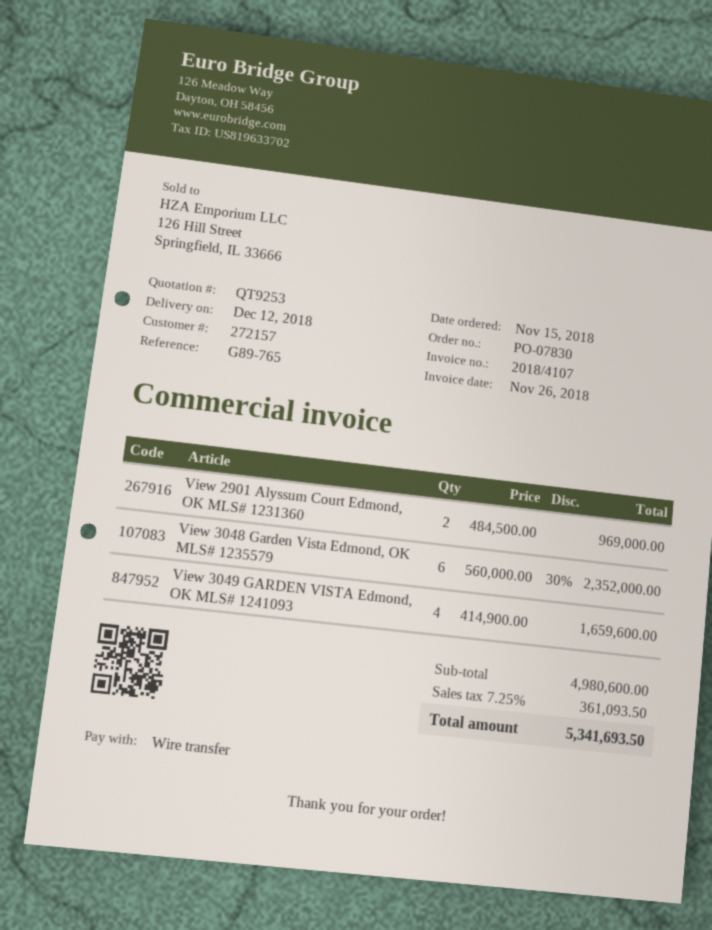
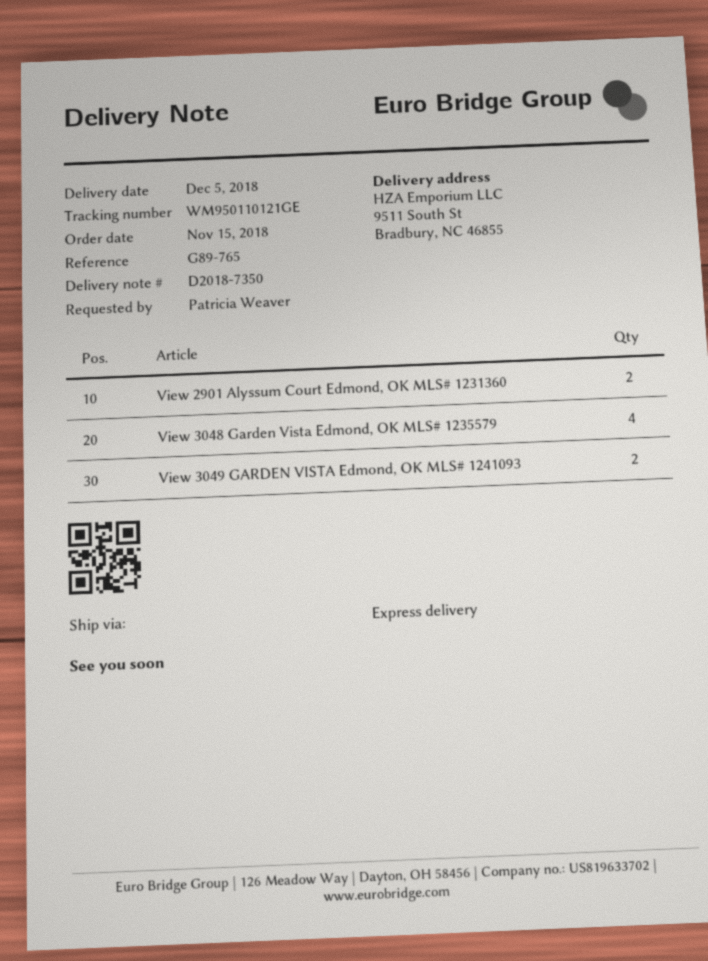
delivery date: 2018-12-12 -> 2018-12-05
View 3048 Garden Vista Edmond, OK MLS# 1235579: 6 -> 4
View 3049 GARDEN VISTA Edmond, OK MLS# 1241093: 4 -> 2

